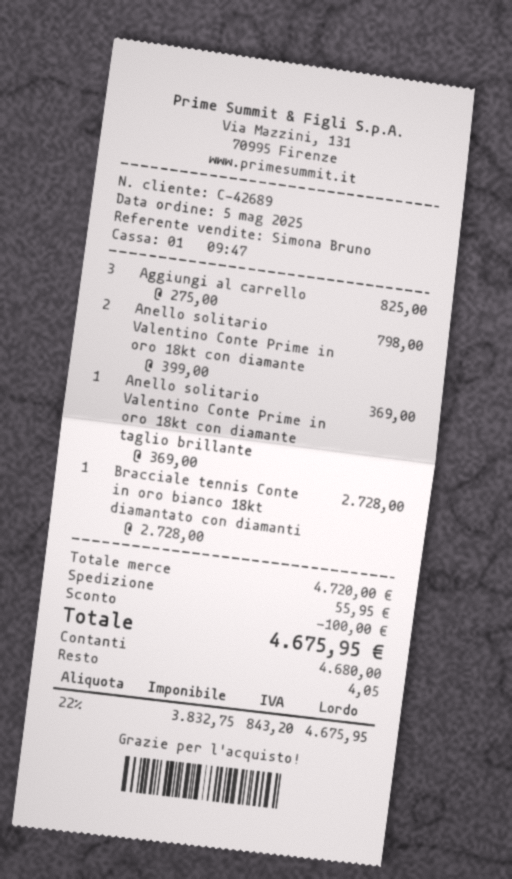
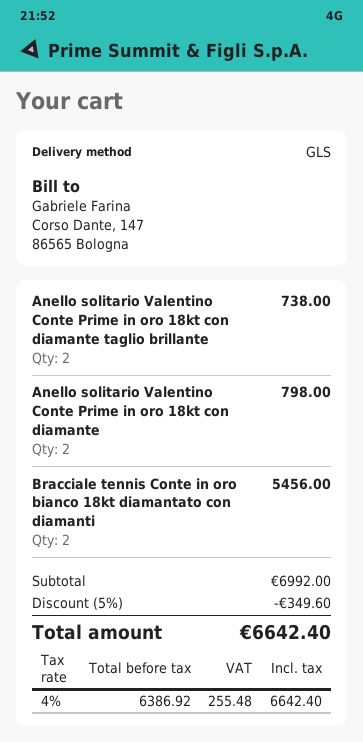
Aggiungi al carrello: 3 for 825.00 -> none
Anello solitario Valentino Conte Prime in oro 18kt con diamante taglio brillante: 1 for 369.00 -> 2 for 738.00
Bracciale tennis Conte in oro bianco 18kt diamantato con diamanti: 1 for 2728.00 -> 2 for 5456.00
subtotal: 4720.00 -> 6992.00
discount: 100.00 -> 349.60
shipping: 55.95 -> none
net: 3832.75 -> 6386.92
tax: 22% = 843.20 -> 4% = 255.48
total: 4675.95 -> 6642.40

